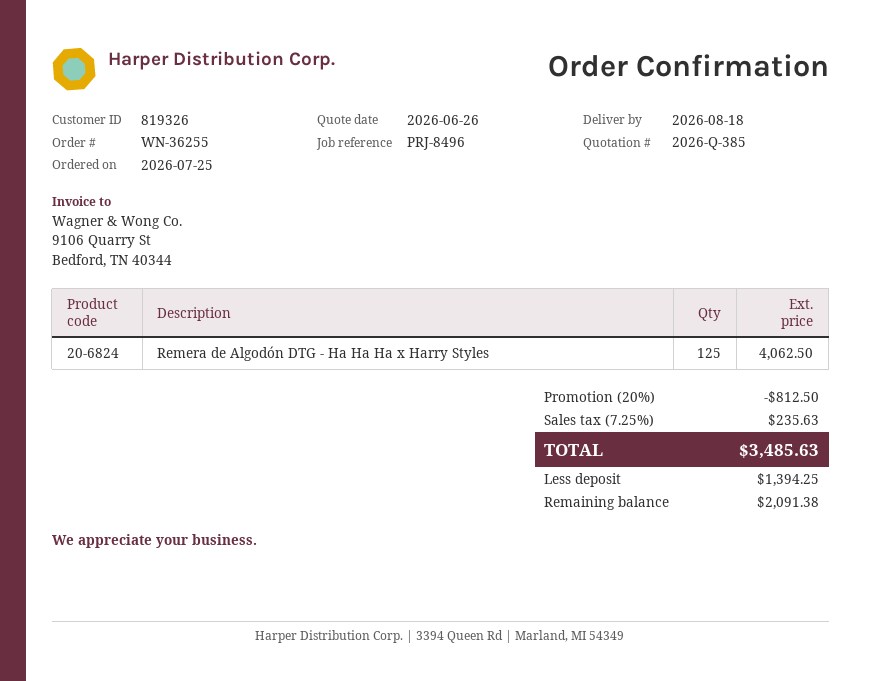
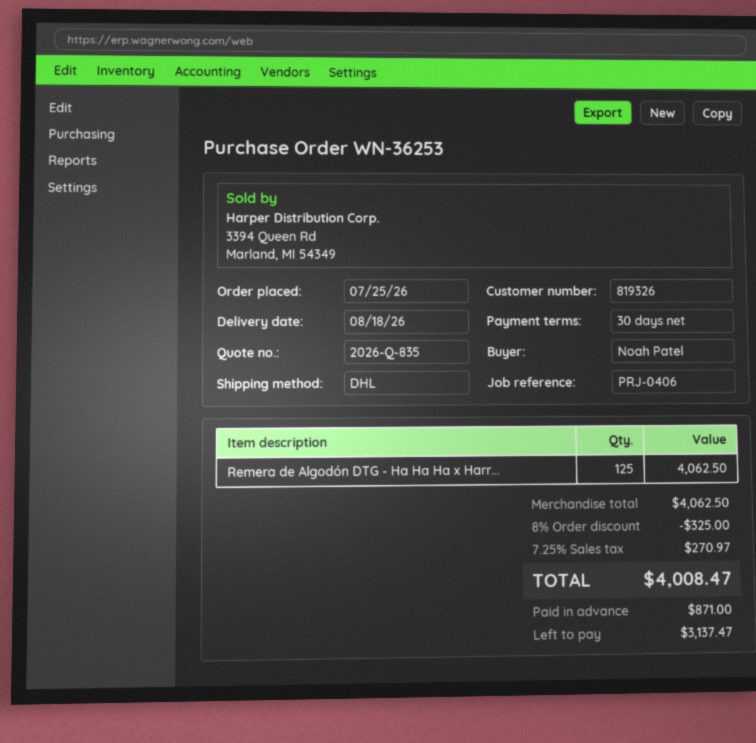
quote number: 2026-Q-385 -> 2026-Q-835
order number: WN-36255 -> WN-36253
reference: PRJ-8496 -> PRJ-0406
discount: 20% = 812.50 -> 8% = 325.00
tax: 7.25% = 235.63 -> 7.25% = 270.97
total: 3485.63 -> 4008.47
deposit: 1394.25 -> 871.00
balance: 2091.38 -> 3137.47

